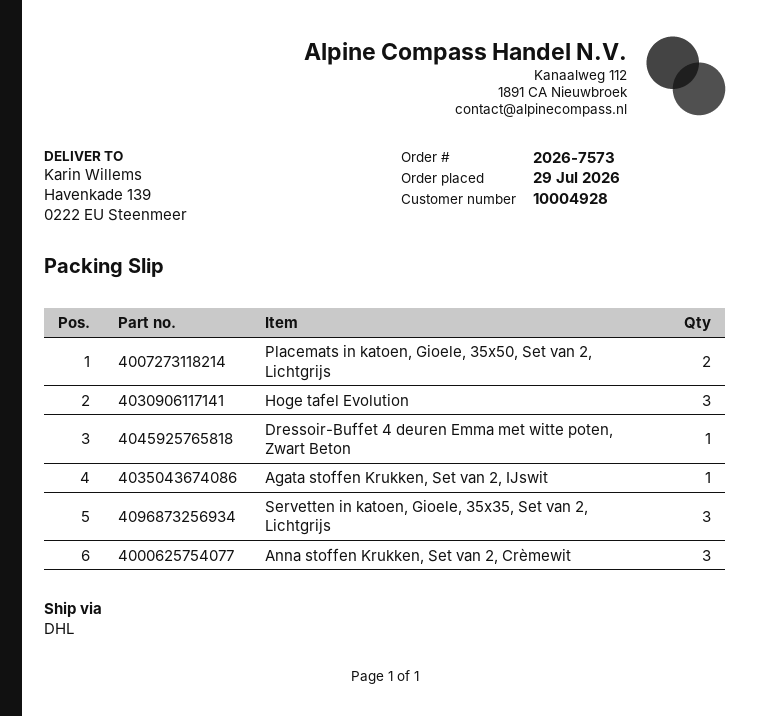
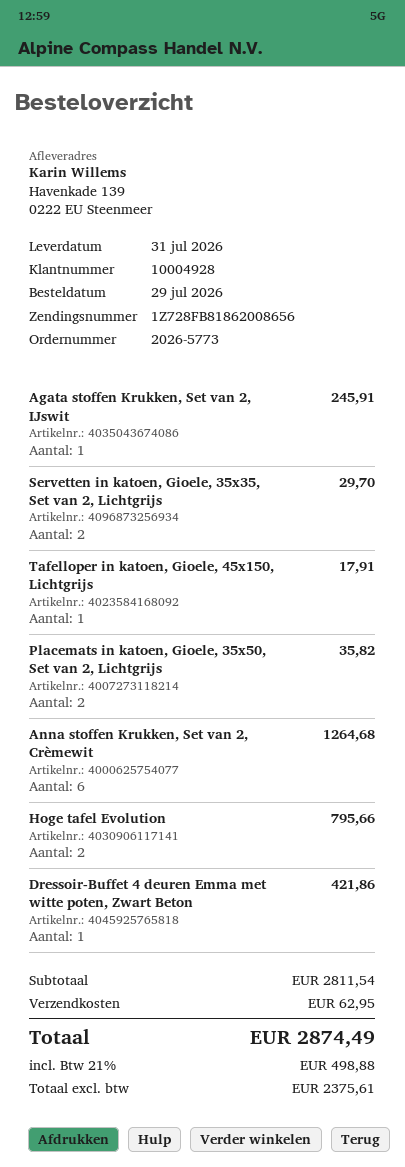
order number: 2026-7573 -> 2026-5773
Hoge tafel Evolution: 3 -> 2
Servetten in katoen, Gioele, 35x35, Set van 2, Lichtgrijs: 3 -> 2
Anna stoffen Krukken, Set van 2, Crèmewit: 3 -> 6
Tafelloper in katoen, Gioele, 45x150, Lichtgrijs: none -> 1

